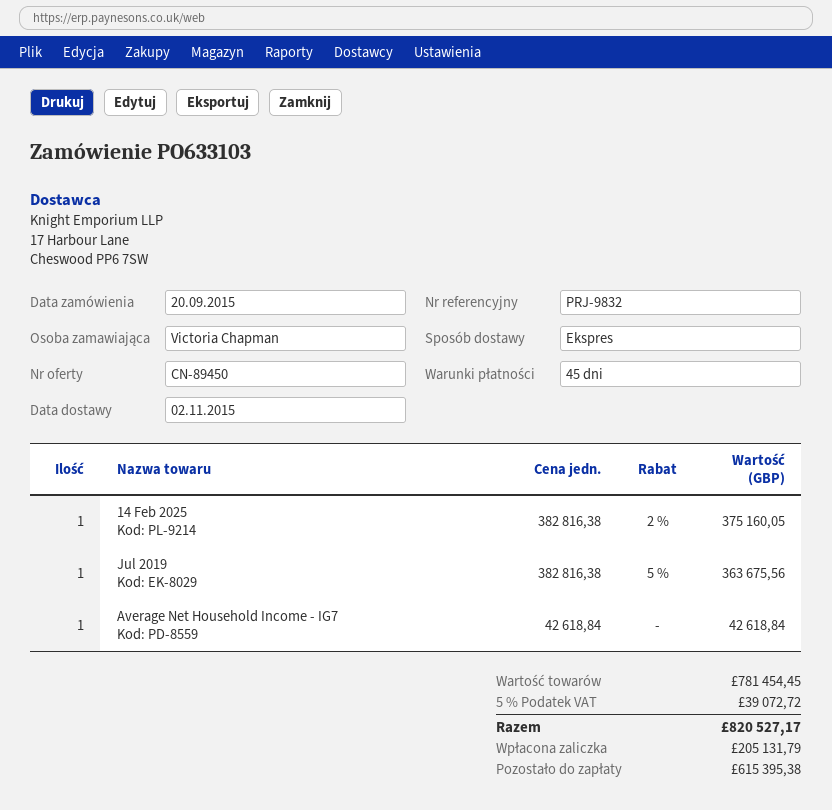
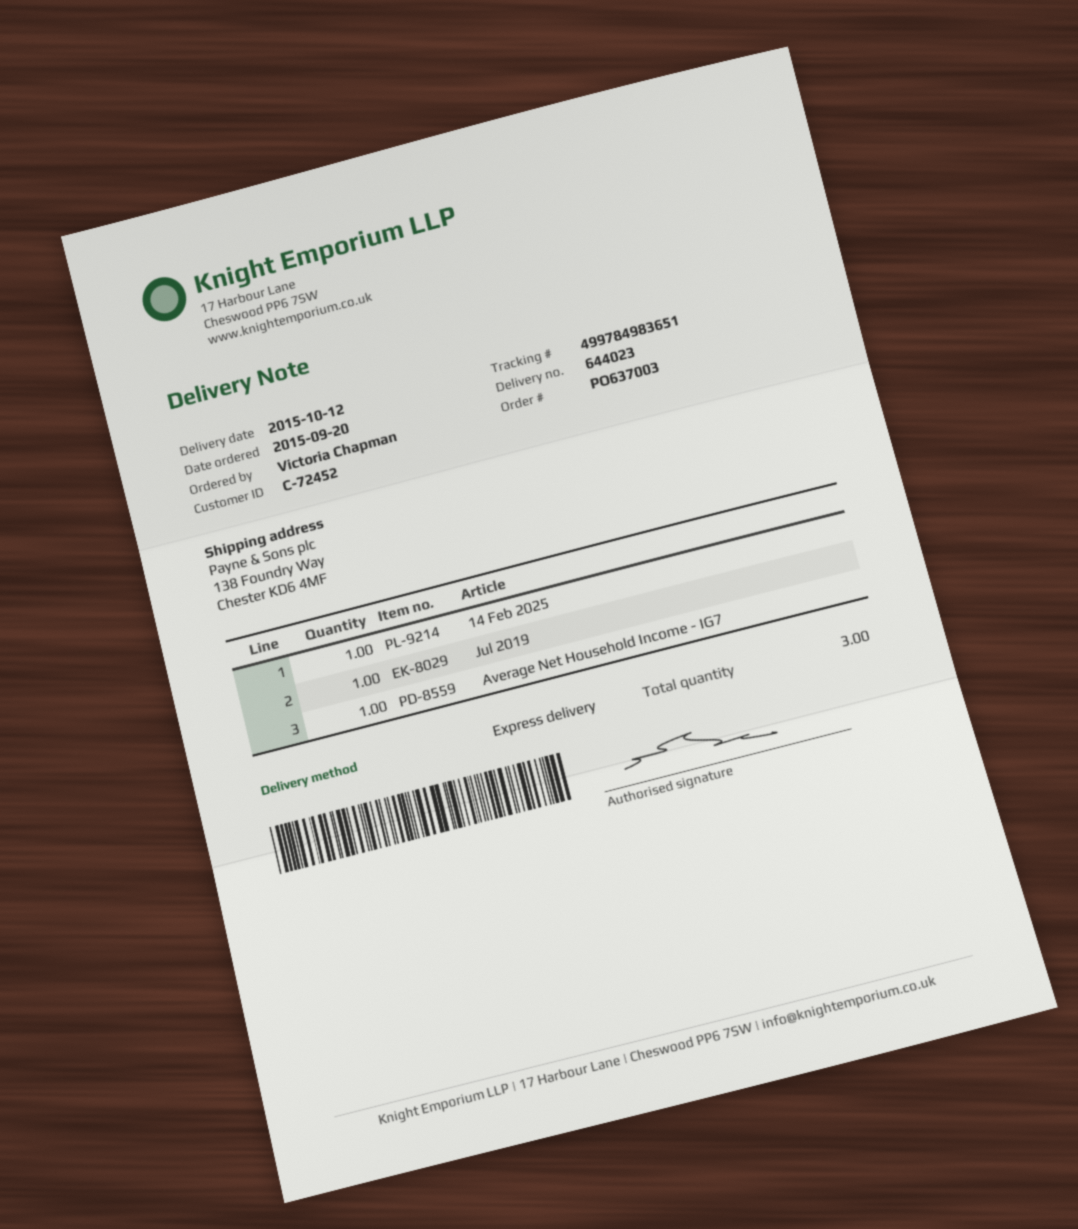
order number: PO633103 -> PO637003
delivery date: 2015-11-02 -> 2015-10-12

